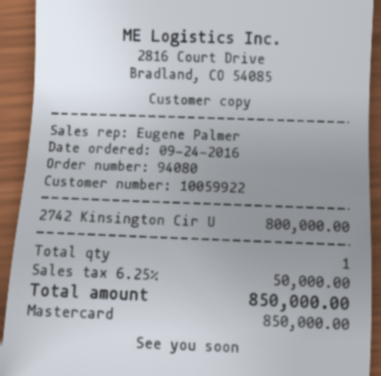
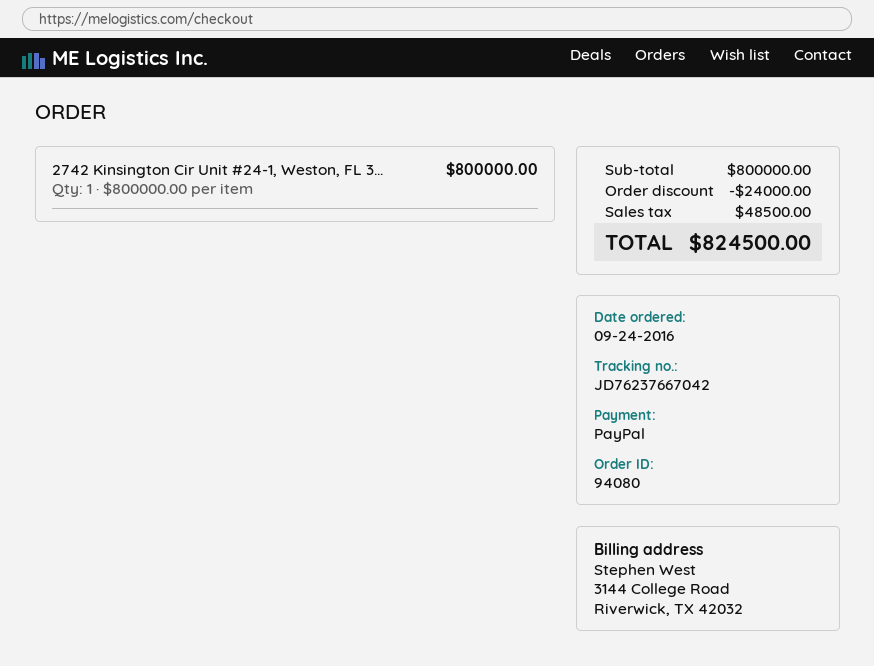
payment method: Mastercard -> PayPal
discount: none -> 24000.00
tax: 50000.00 -> 48500.00
total: 850000.00 -> 824500.00

